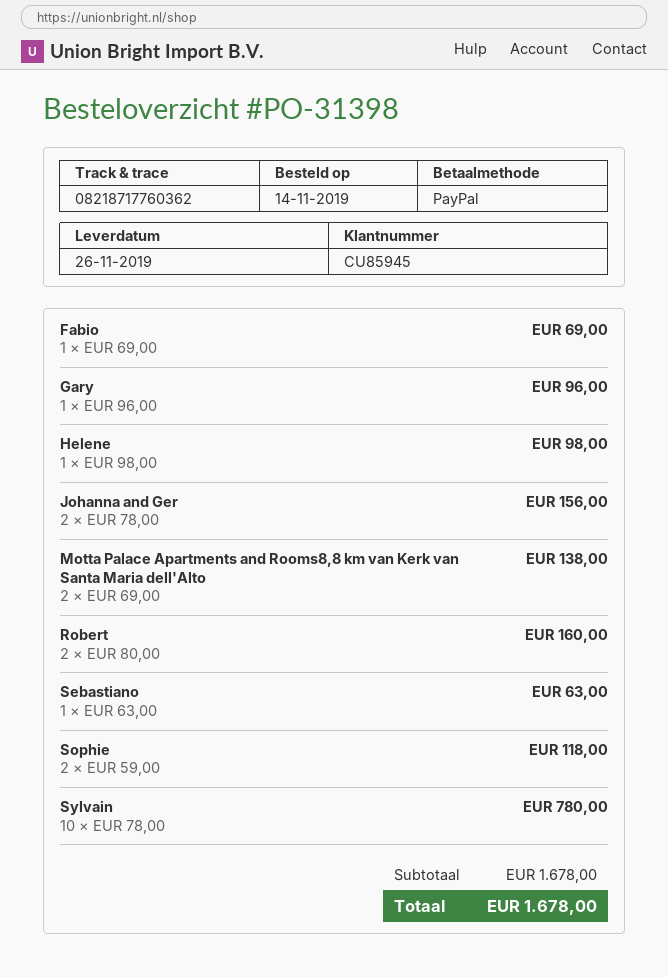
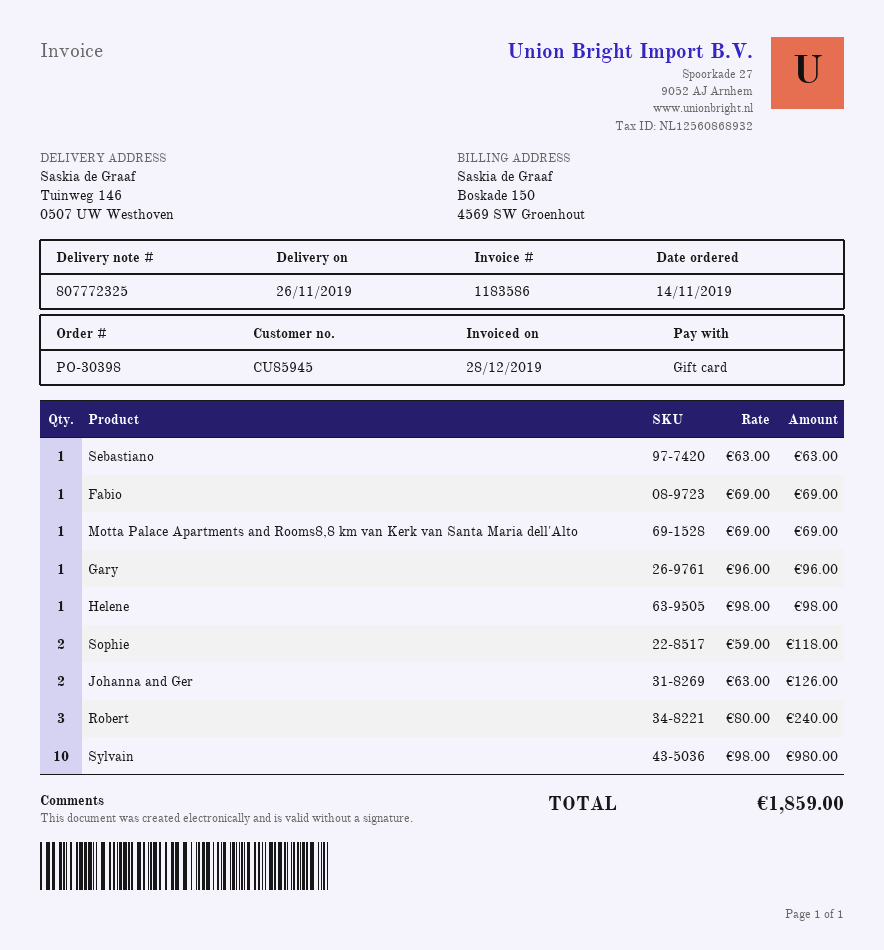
order number: PO-31398 -> PO-30398
payment method: PayPal -> gift card
Johanna and Ger: 2 x 78.00 = 156.00 -> 2 x 63.00 = 126.00
Motta Palace Apartments and Rooms8,8 km van Kerk van Santa Maria dell'Alto: 2 x 69.00 = 138.00 -> 1 x 69.00 = 69.00
Robert: 2 x 80.00 = 160.00 -> 3 x 80.00 = 240.00
Sylvain: 10 x 78.00 = 780.00 -> 10 x 98.00 = 980.00
total: 1678.00 -> 1859.00

